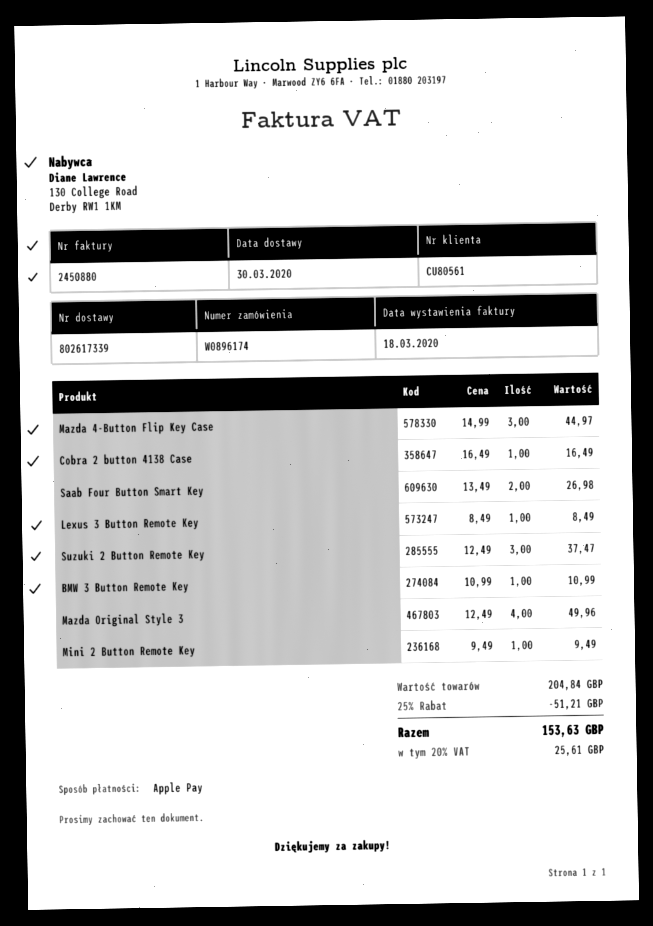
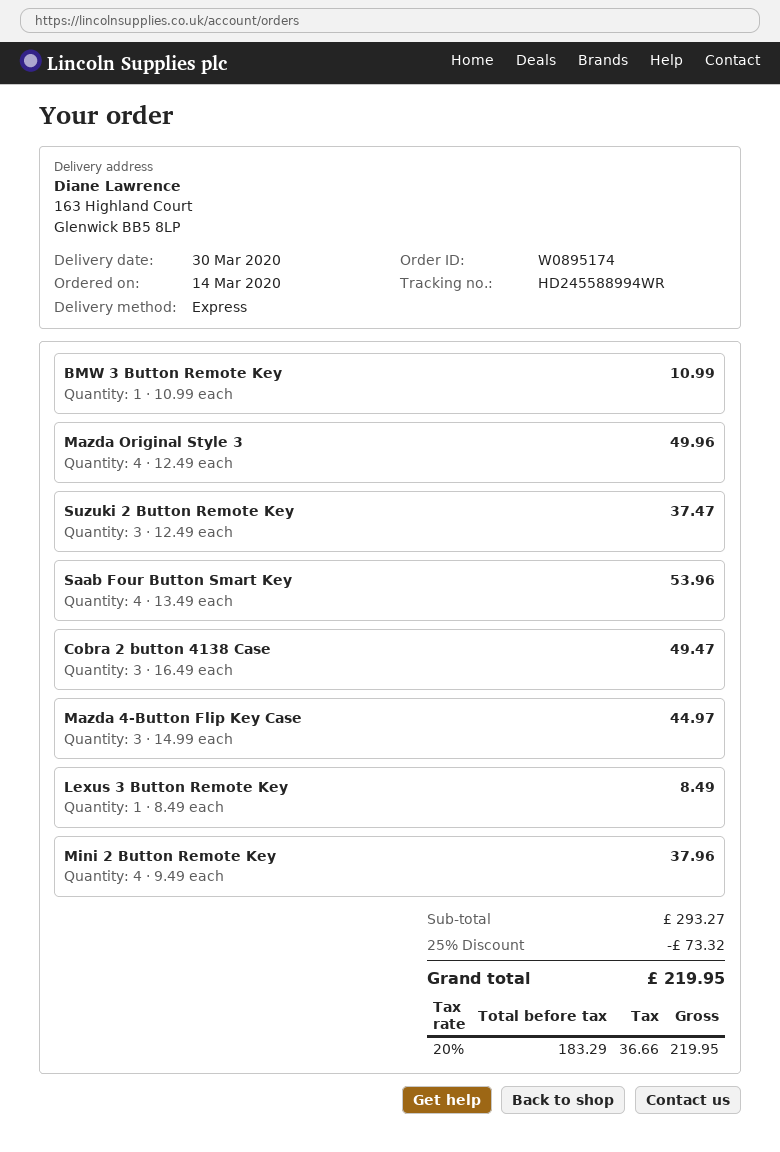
order number: W0896174 -> W0895174
Cobra 2 button 4138 Case: 1 x 16.49 = 16.49 -> 3 x 16.49 = 49.47
Saab Four Button Smart Key: 2 x 13.49 = 26.98 -> 4 x 13.49 = 53.96
Mini 2 Button Remote Key: 1 x 9.49 = 9.49 -> 4 x 9.49 = 37.96
subtotal: 204.84 -> 293.27
discount: 25% = 51.21 -> 25% = 73.32
tax: 20% = 25.61 -> 20% = 36.66
total: 153.63 -> 219.95

